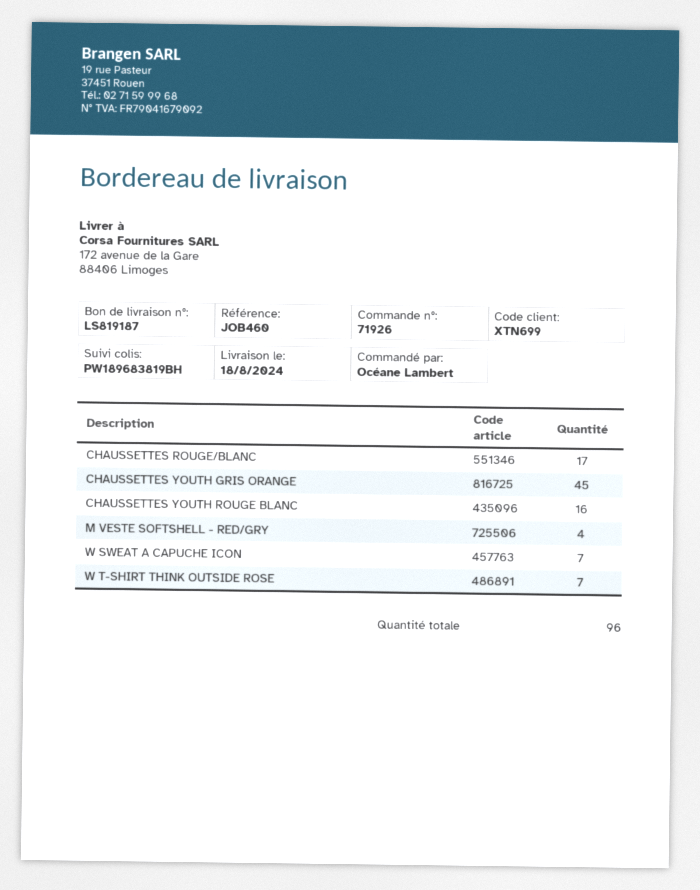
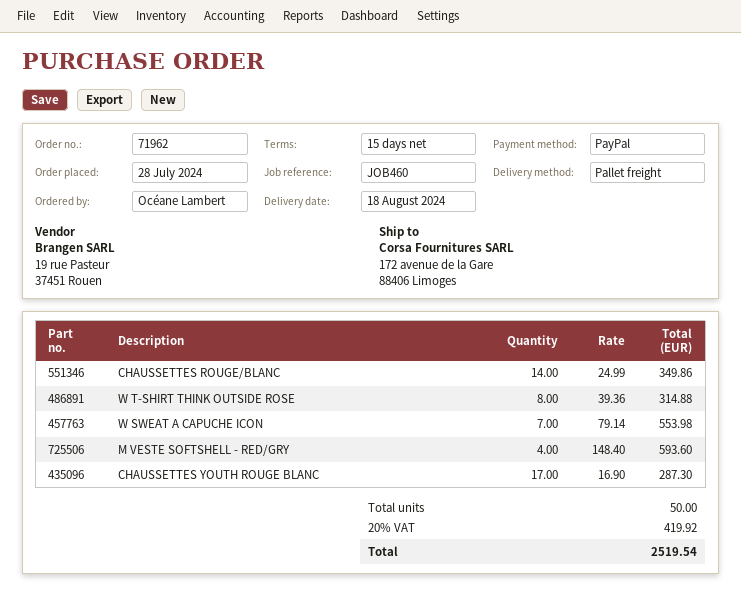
order number: 71926 -> 71962
CHAUSSETTES ROUGE/BLANC: 17 -> 14
CHAUSSETTES YOUTH GRIS ORANGE: 45 -> none
CHAUSSETTES YOUTH ROUGE BLANC: 16 -> 17
W T-SHIRT THINK OUTSIDE ROSE: 7 -> 8
total quantity: 96 -> 50

